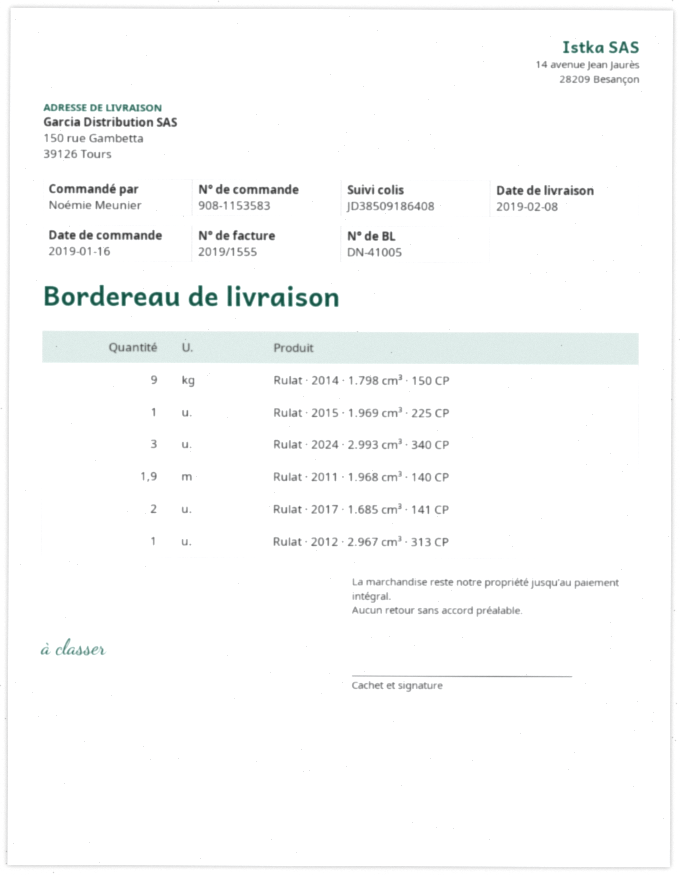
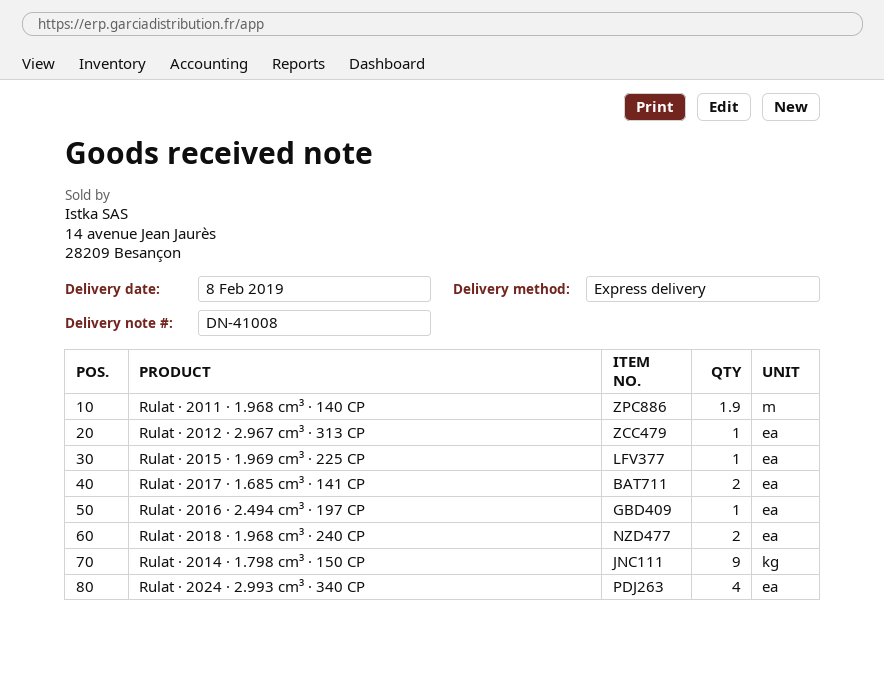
delivery note number: DN-41005 -> DN-41008
Rulat · 2024 · 2.993 cm³ · 340 CP: 3 -> 4
Rulat · 2016 · 2.494 cm³ · 197 CP: none -> 1
Rulat · 2018 · 1.968 cm³ · 240 CP: none -> 2

